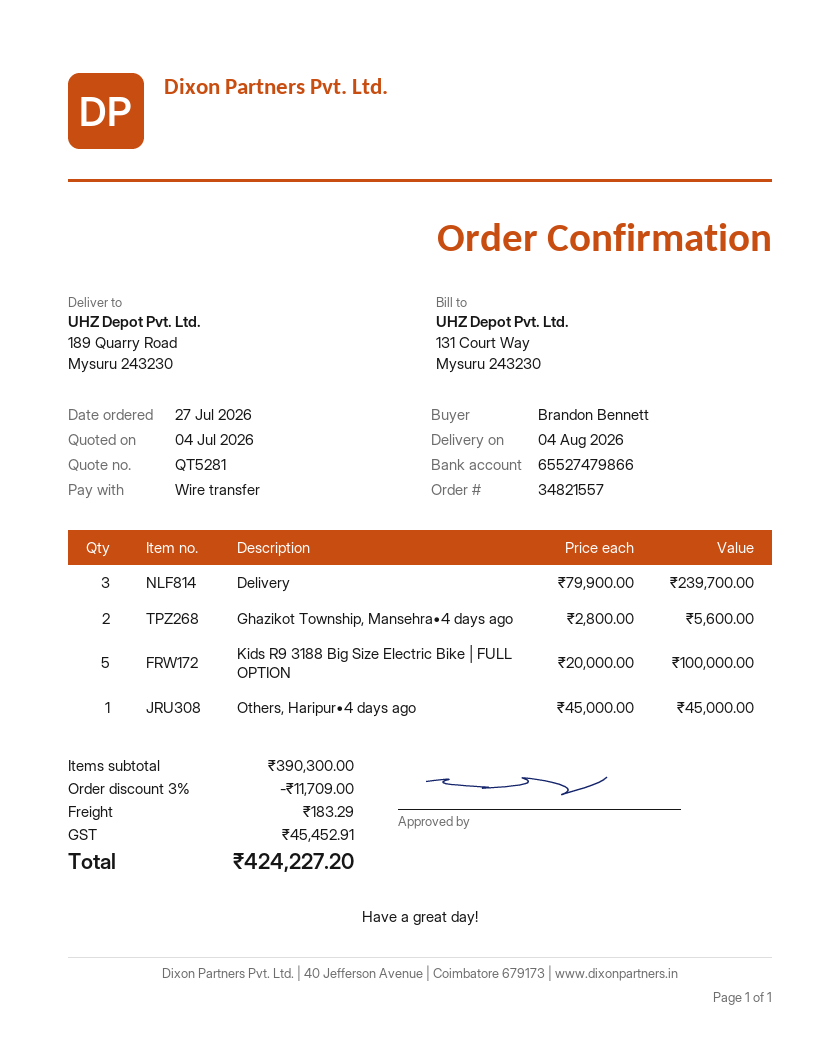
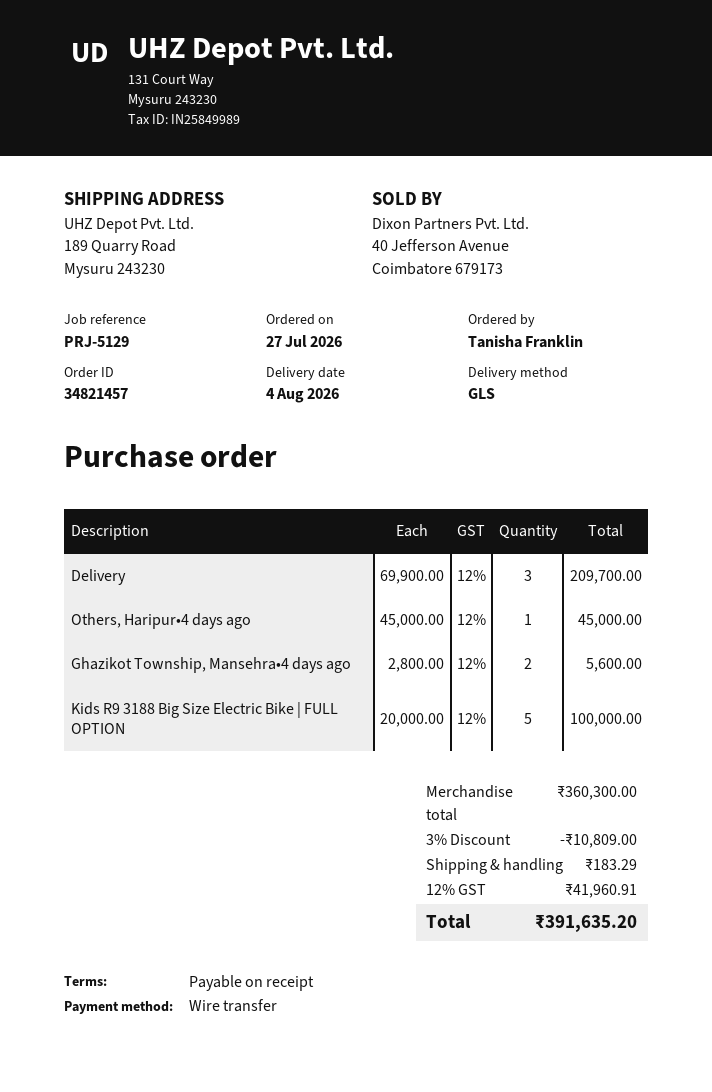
order number: 34821557 -> 34821457
ordered by: Brandon Bennett -> Tanisha Franklin
Delivery: 3 x 79900.00 = 239700.00 -> 3 x 69900.00 = 209700.00
subtotal: 390300.00 -> 360300.00
discount: 3% = 11709.00 -> 3% = 10809.00
tax: 45452.91 -> 41960.91
total: 424227.20 -> 391635.20

